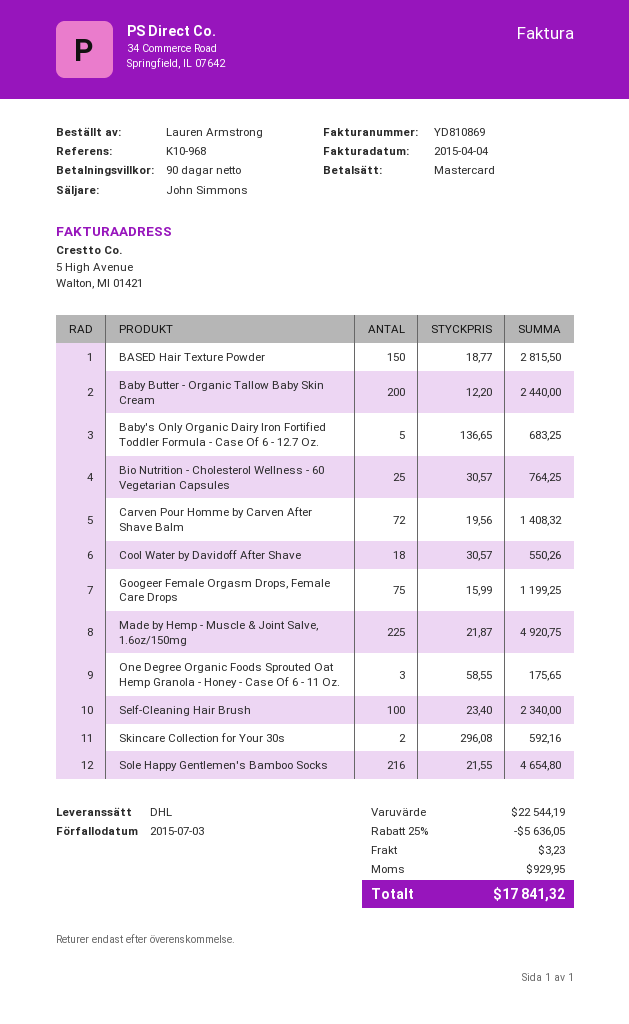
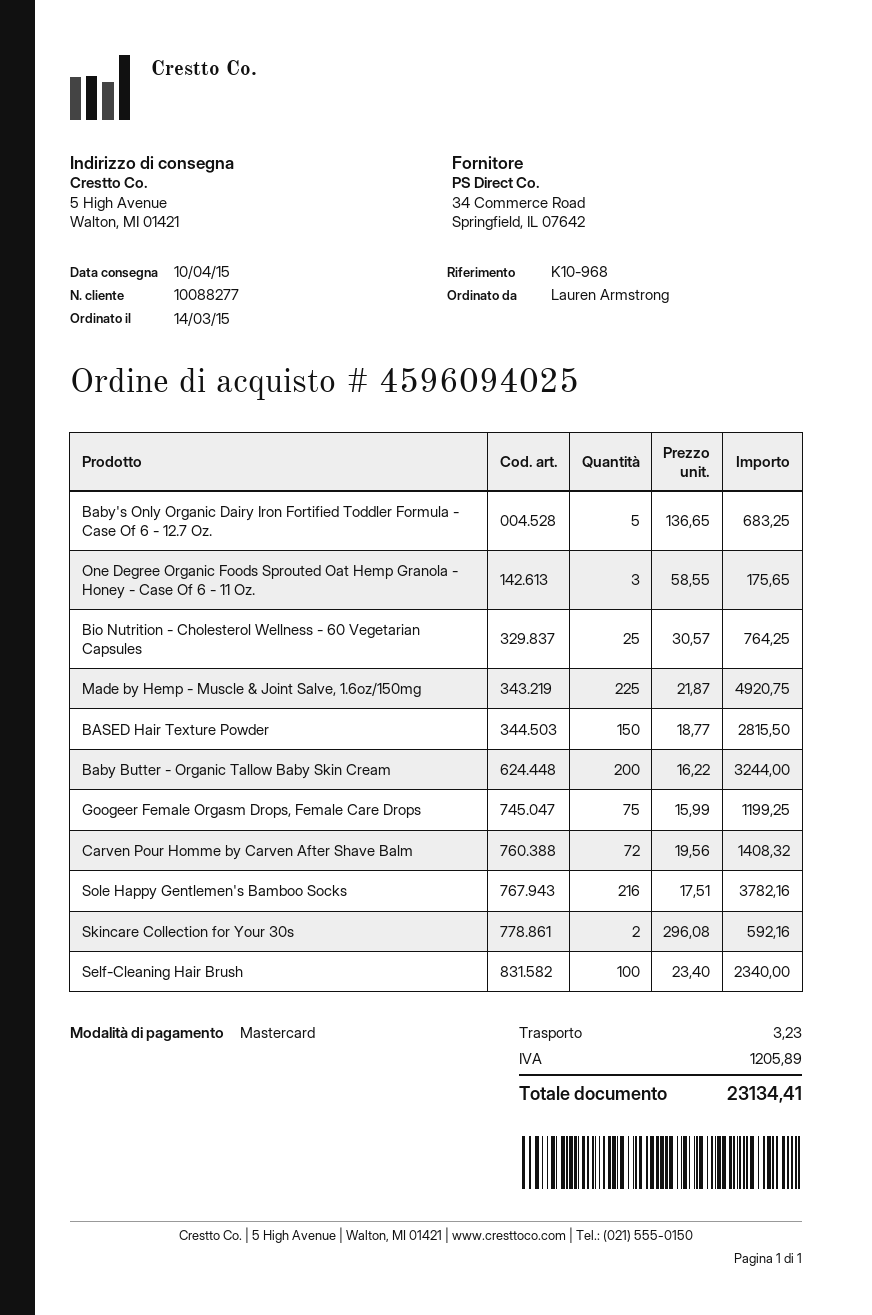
Baby Butter - Organic Tallow Baby Skin Cream: 200 x 12.20 = 2440.00 -> 200 x 16.22 = 3244.00
Cool Water by Davidoff After Shave: 18 x 30.57 = 550.26 -> none
Sole Happy Gentlemen's Bamboo Socks: 216 x 21.55 = 4654.80 -> 216 x 17.51 = 3782.16
discount: 25% = 5636.05 -> none
tax: 929.95 -> 1205.89
total: 17841.32 -> 23134.41

